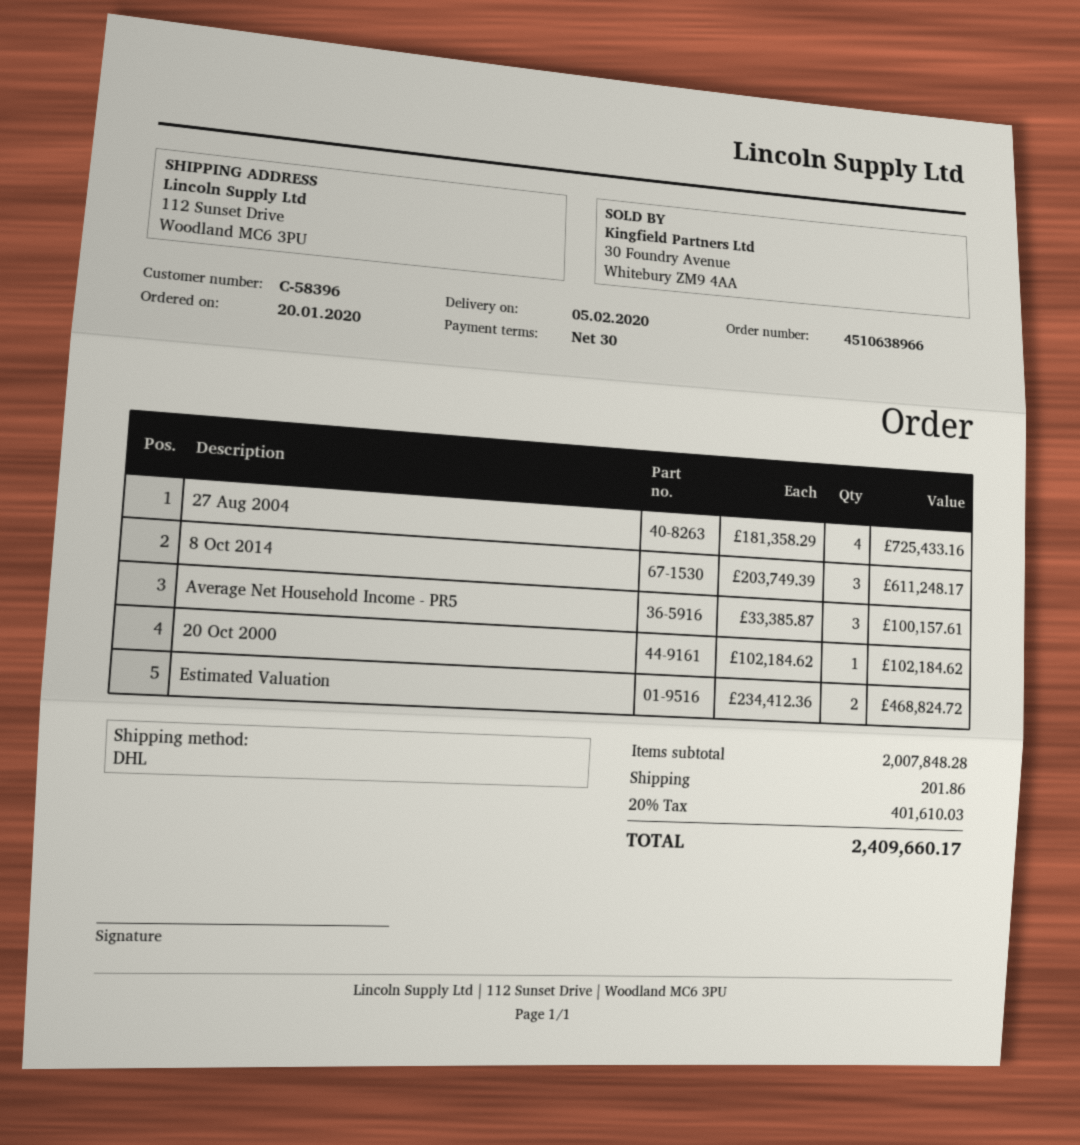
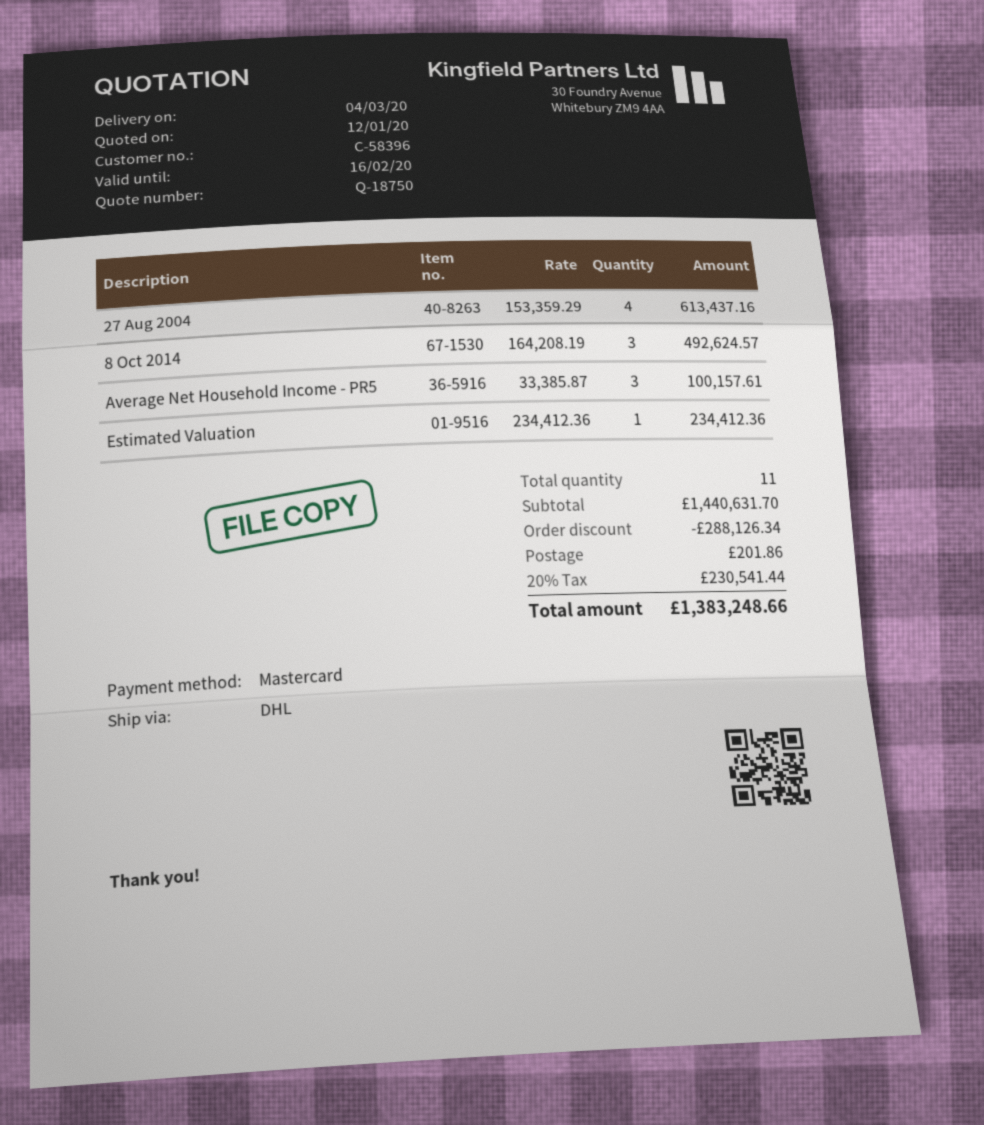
delivery date: 2020-02-05 -> 2020-03-04
27 Aug 2004: 4 x 181358.29 = 725433.16 -> 4 x 153359.29 = 613437.16
8 Oct 2014: 3 x 203749.39 = 611248.17 -> 3 x 164208.19 = 492624.57
20 Oct 2000: 1 x 102184.62 = 102184.62 -> none
Estimated Valuation: 2 x 234412.36 = 468824.72 -> 1 x 234412.36 = 234412.36
subtotal: 2007848.28 -> 1440631.70
discount: none -> 288126.34
tax: 20% = 401610.03 -> 20% = 230541.44
total: 2409660.17 -> 1383248.66

